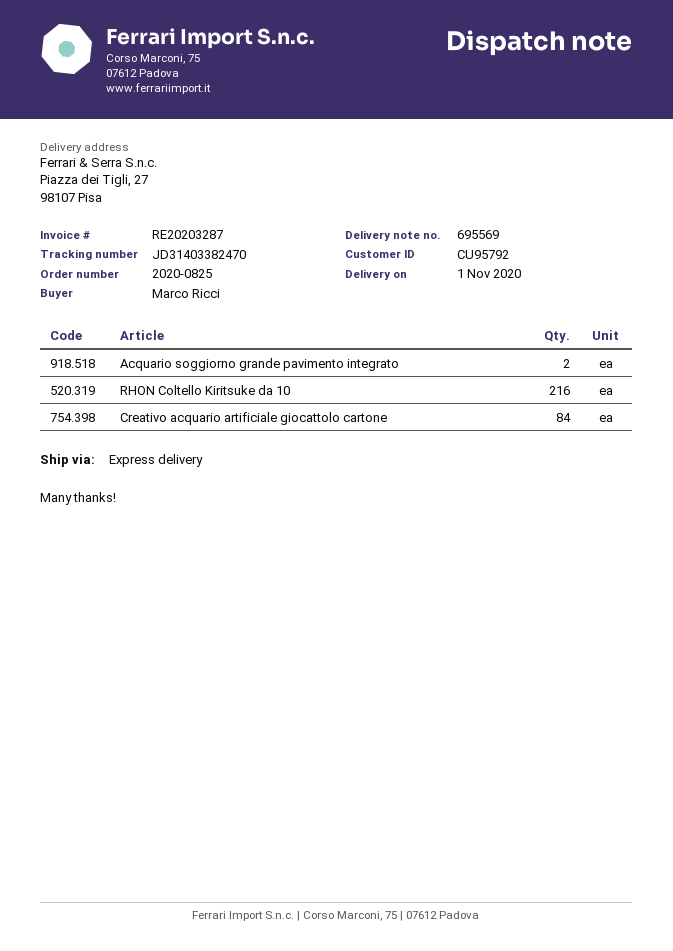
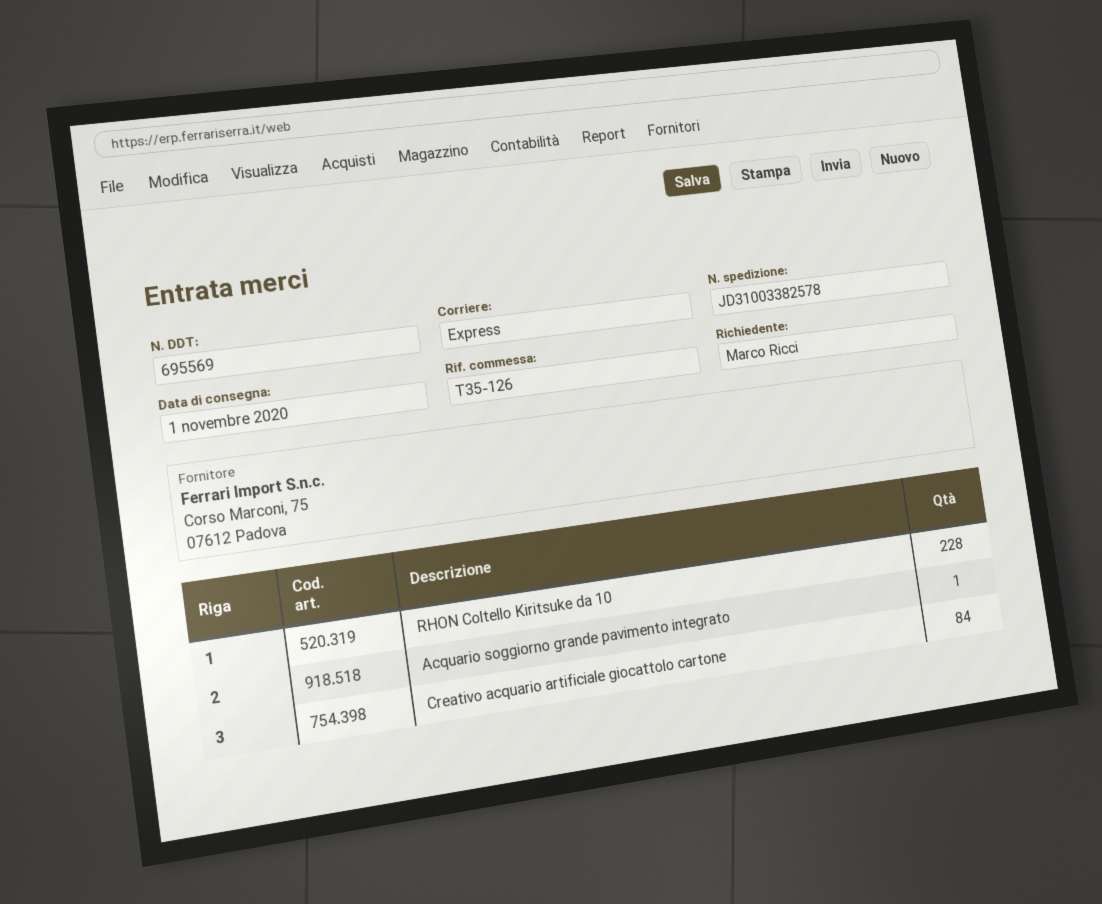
tracking number: JD31403382470 -> JD31003382578
Acquario soggiorno grande pavimento integrato: 2 -> 1
RHON Coltello Kiritsuke da 10: 216 -> 228

